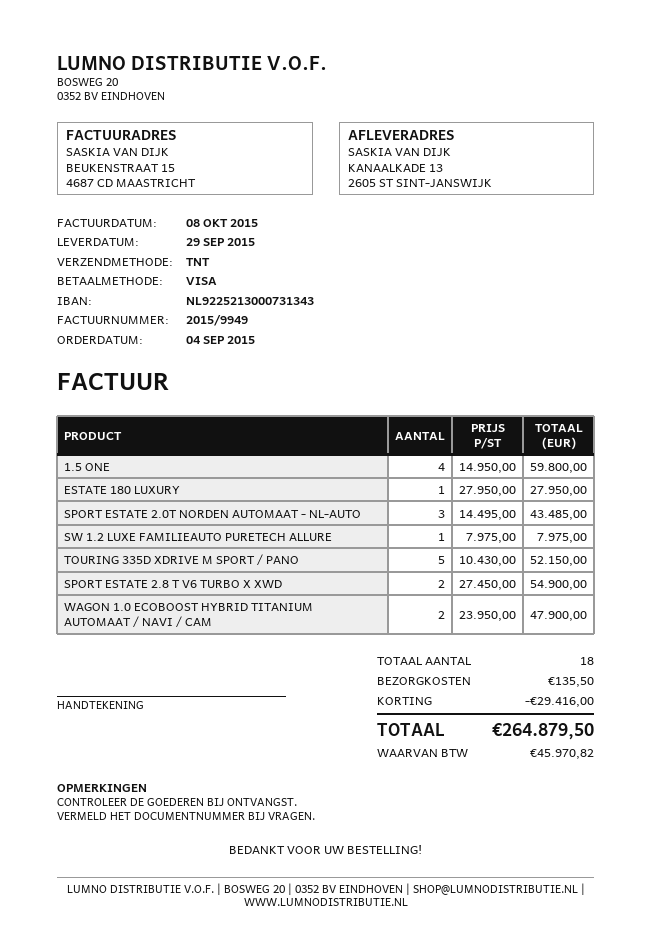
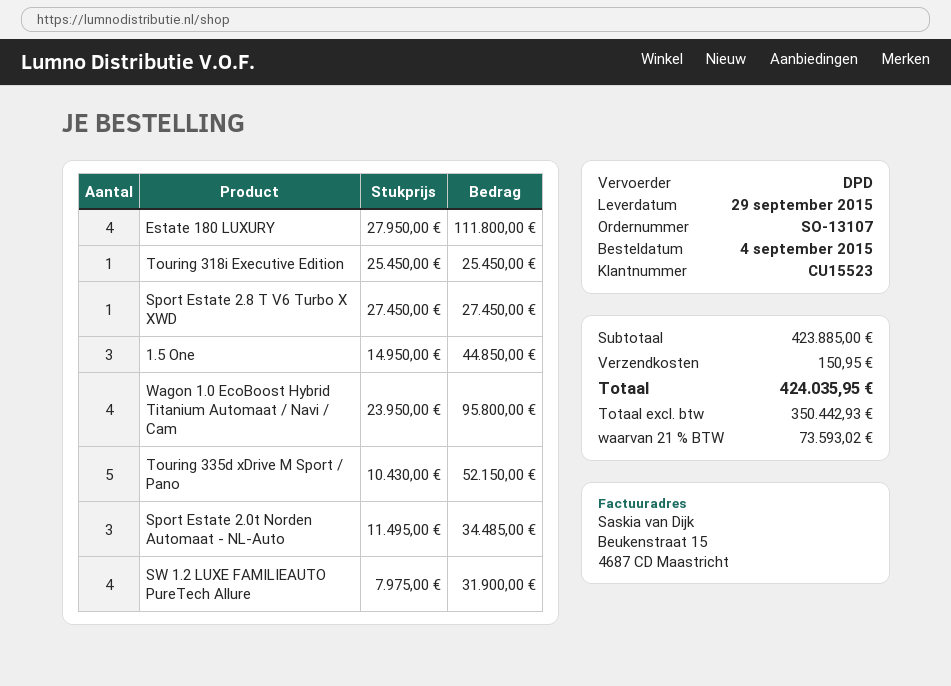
shipping method: TNT -> DPD
1.5 ONE: 4 x 14950.00 = 59800.00 -> 3 x 14950.00 = 44850.00
ESTATE 180 LUXURY: 1 x 27950.00 = 27950.00 -> 4 x 27950.00 = 111800.00
SPORT ESTATE 2.0T NORDEN AUTOMAAT - NL-AUTO: 3 x 14495.00 = 43485.00 -> 3 x 11495.00 = 34485.00
SW 1.2 LUXE FAMILIEAUTO PURETECH ALLURE: 1 x 7975.00 = 7975.00 -> 4 x 7975.00 = 31900.00
SPORT ESTATE 2.8 T V6 TURBO X XWD: 2 x 27450.00 = 54900.00 -> 1 x 27450.00 = 27450.00
WAGON 1.0 ECOBOOST HYBRID TITANIUM AUTOMAAT / NAVI / CAM: 2 x 23950.00 = 47900.00 -> 4 x 23950.00 = 95800.00
Touring 318i Executive Edition: none -> 1 x 25450.00 = 25450.00
discount: 29416.00 -> none
shipping: 135.50 -> 150.95
tax: 45970.82 -> 73593.02
total: 264879.50 -> 424035.95

